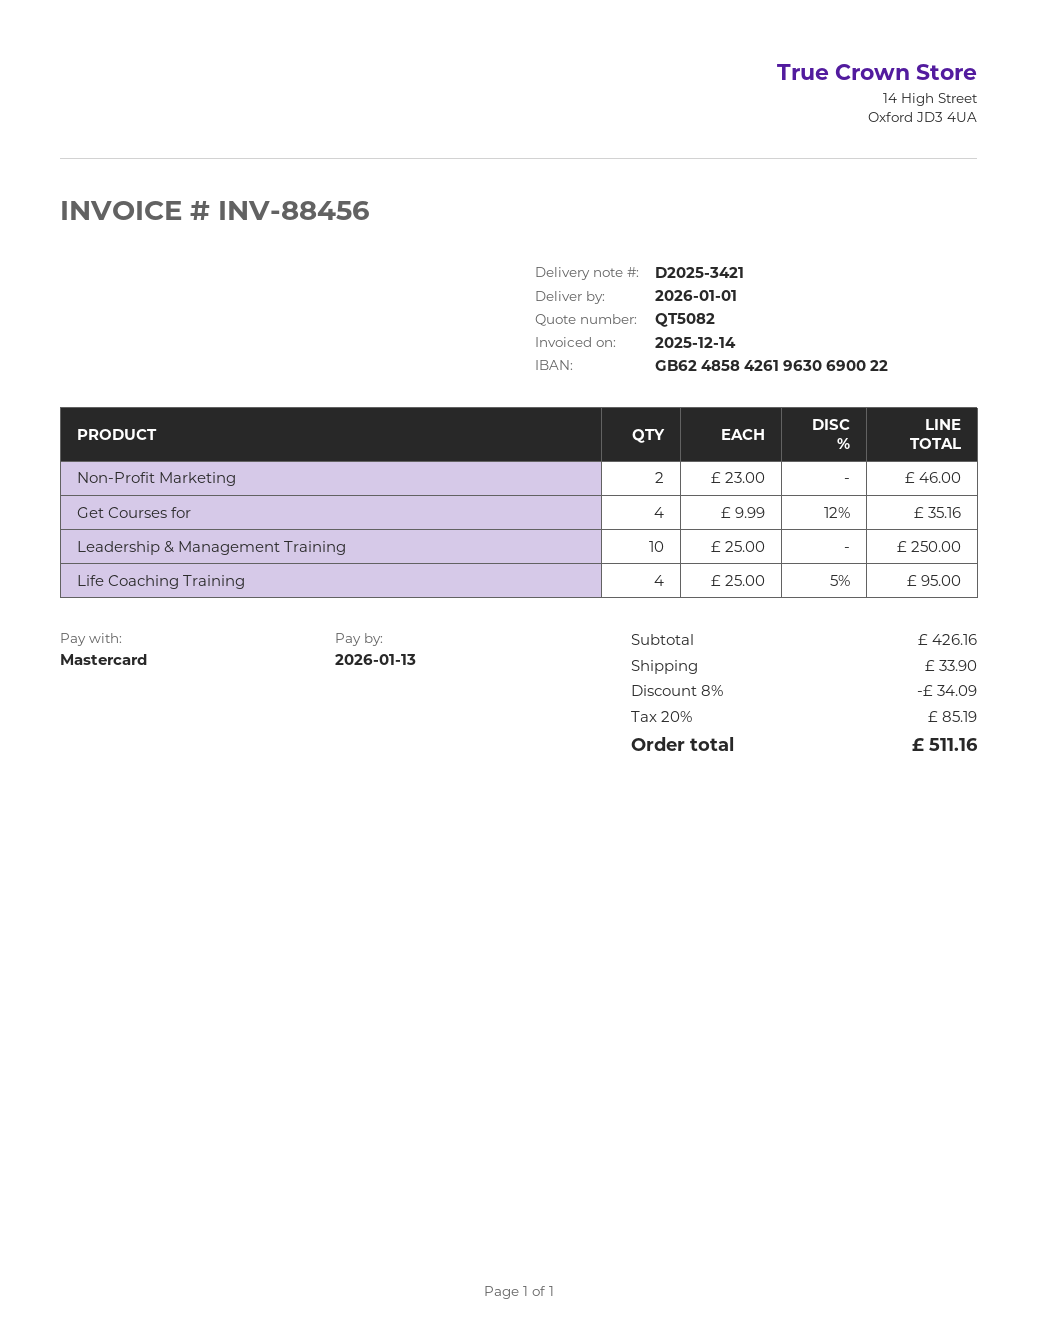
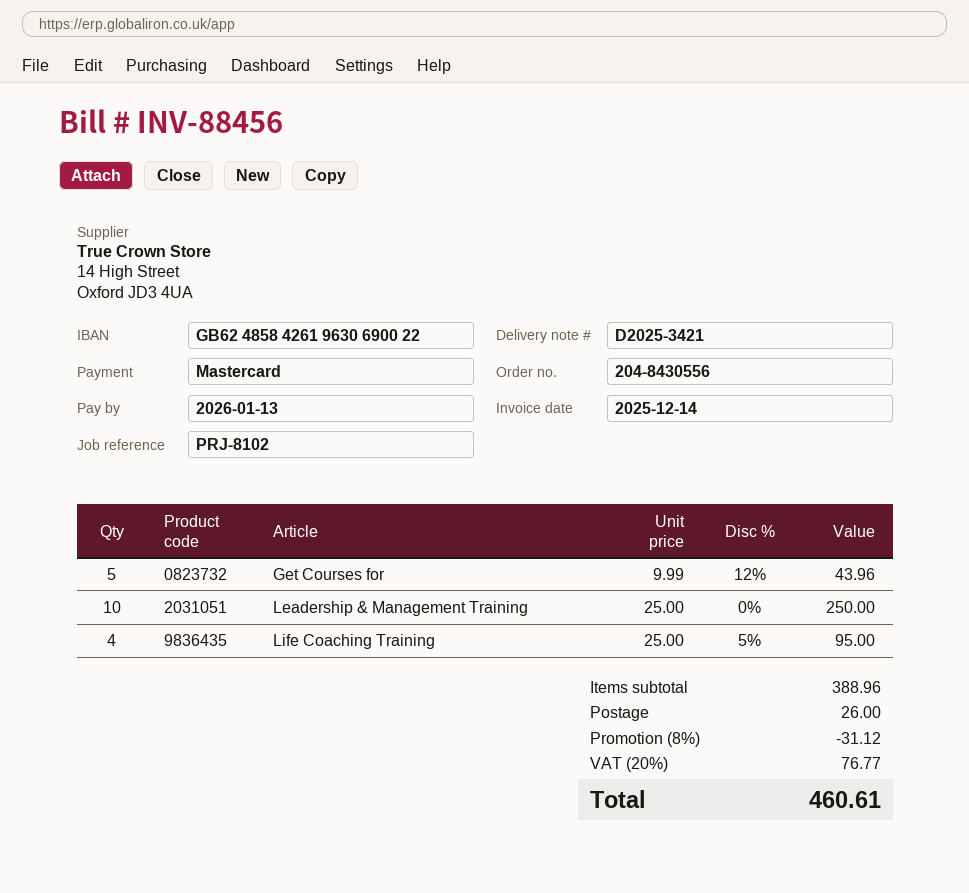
Non-Profit Marketing: 2 x 23.00 = 46.00 -> none
Get Courses for: 4 x 9.99 - 12% = 35.16 -> 5 x 9.99 - 12% = 43.96
subtotal: 426.16 -> 388.96
discount: 8% = 34.09 -> 8% = 31.12
shipping: 33.90 -> 26.00
tax: 20% = 85.19 -> 20% = 76.77
total: 511.16 -> 460.61

